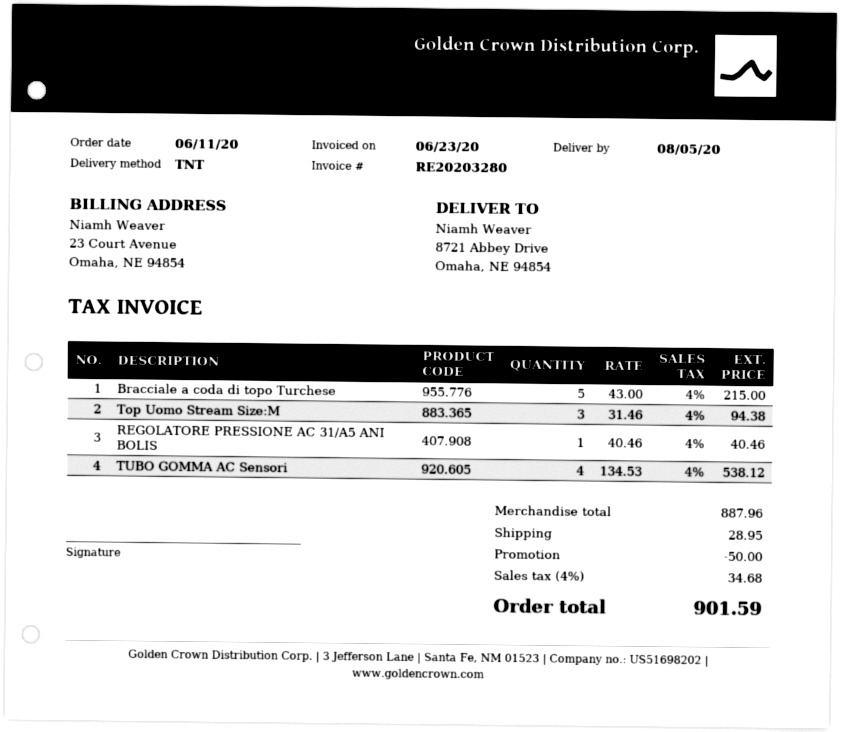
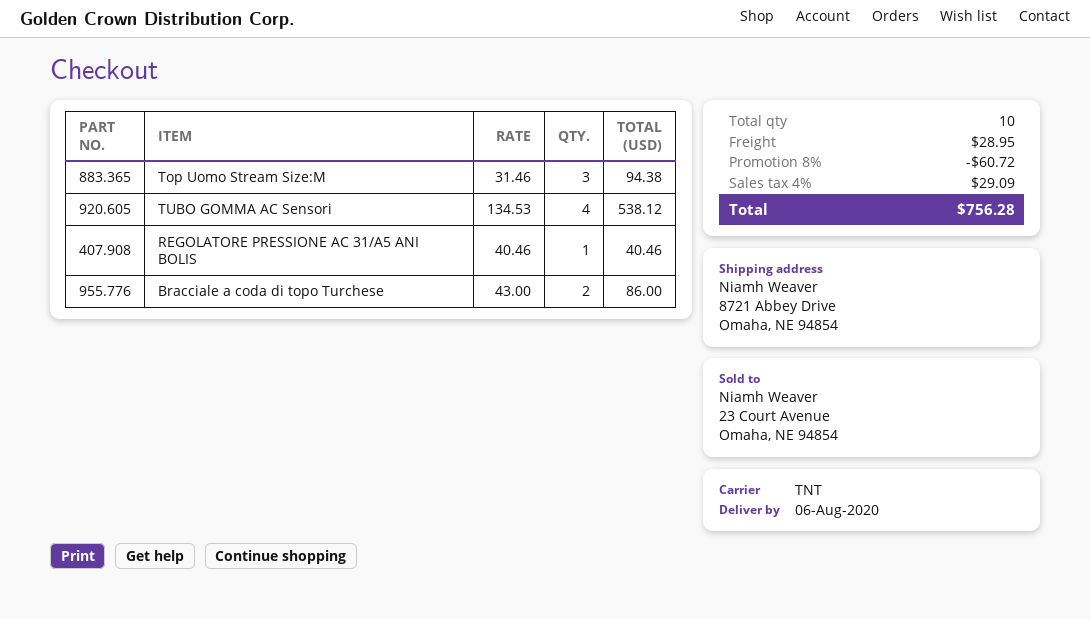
delivery date: 2020-08-05 -> 2020-08-06
Bracciale a coda di topo Turchese: 5 x 43.00 = 215.00 -> 2 x 43.00 = 86.00
discount: 50.00 -> 60.72
tax: 4% = 34.68 -> 4% = 29.09
total: 901.59 -> 756.28

